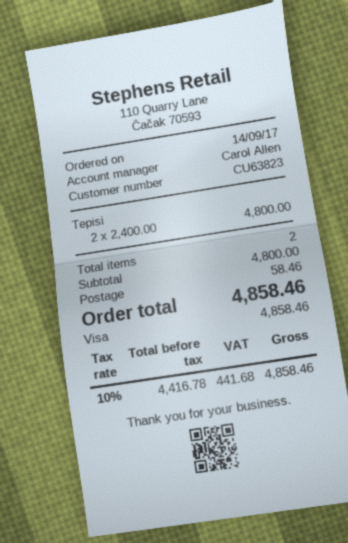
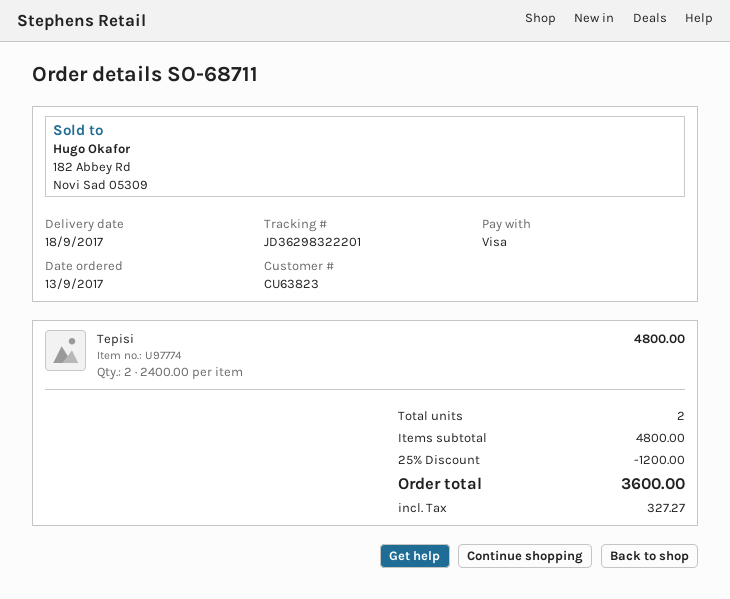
order date: 2017-09-14 -> 2017-09-13
discount: none -> 25% = 1200.00
shipping: 58.46 -> none
tax: 441.68 -> 327.27
total: 4858.46 -> 3600.00

